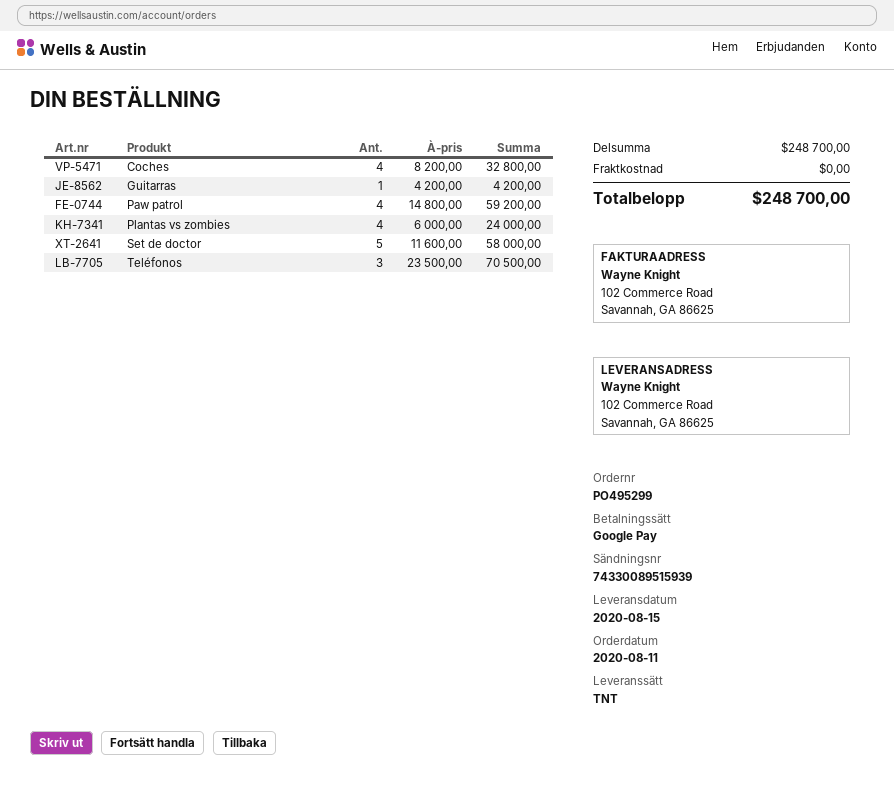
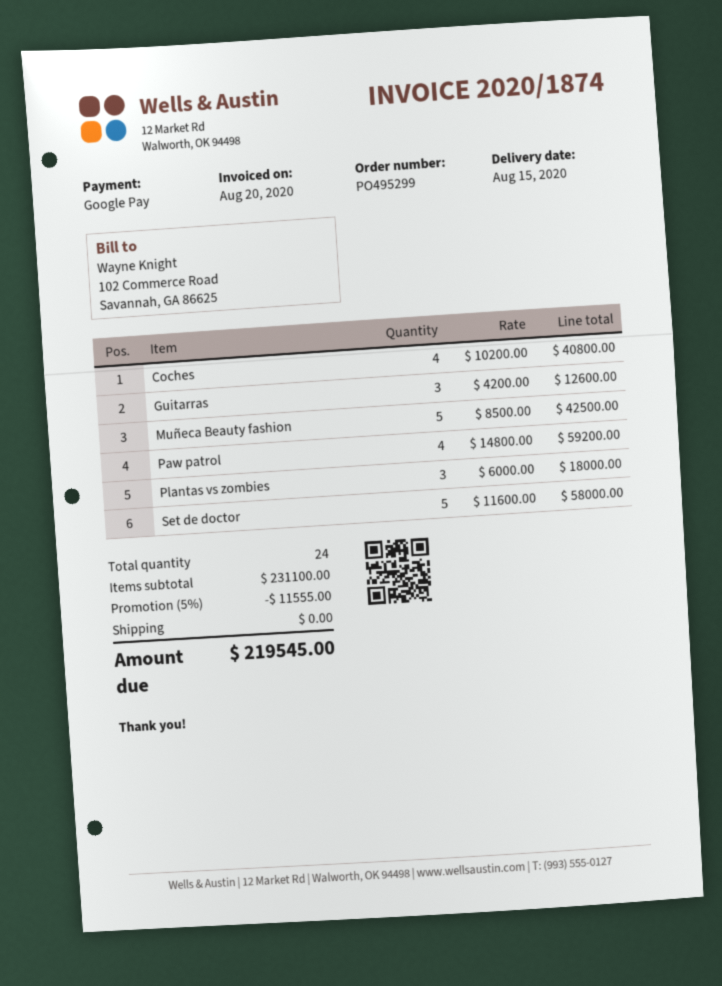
Coches: 4 x 8200.00 = 32800.00 -> 4 x 10200.00 = 40800.00
Guitarras: 1 x 4200.00 = 4200.00 -> 3 x 4200.00 = 12600.00
Plantas vs zombies: 4 x 6000.00 = 24000.00 -> 3 x 6000.00 = 18000.00
Teléfonos: 3 x 23500.00 = 70500.00 -> none
Muñeca Beauty fashion: none -> 5 x 8500.00 = 42500.00
subtotal: 248700.00 -> 231100.00
discount: none -> 5% = 11555.00
total: 248700.00 -> 219545.00

